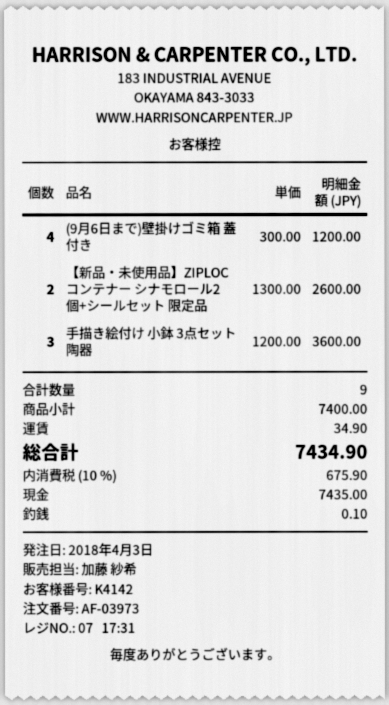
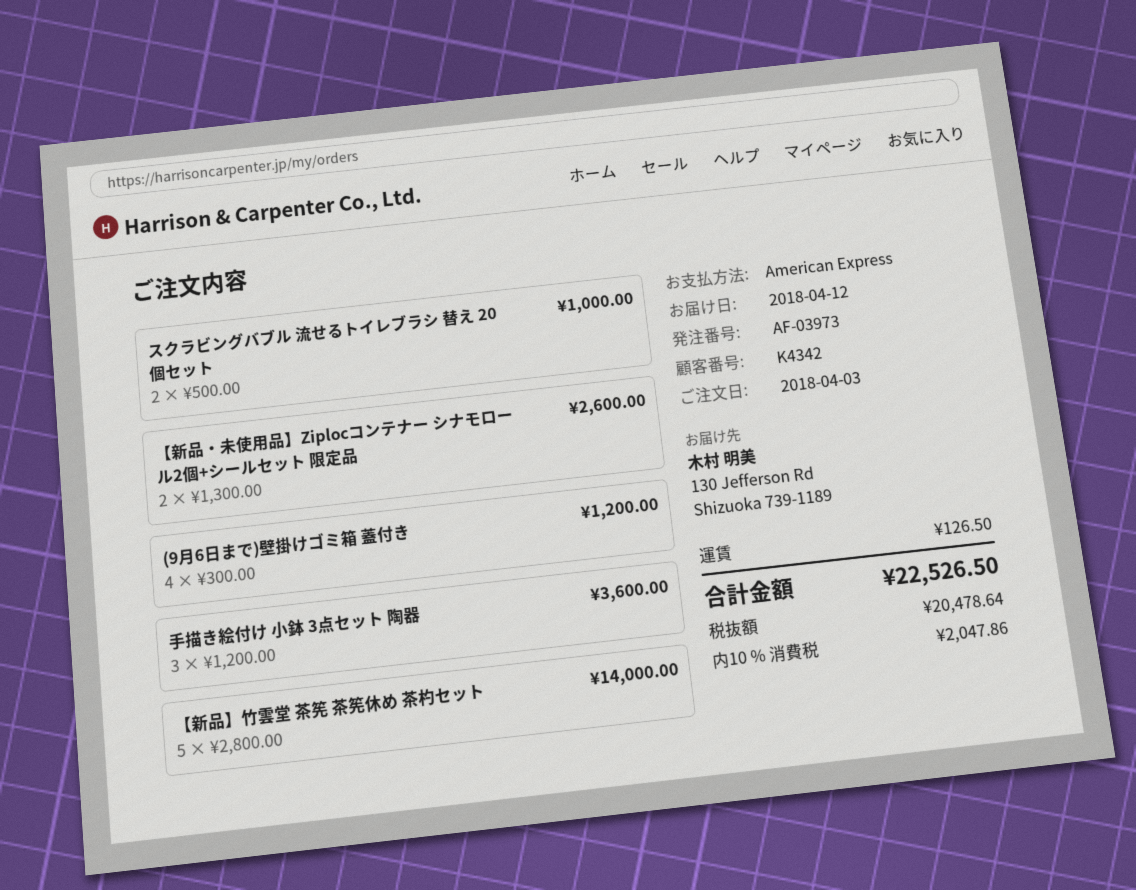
customer number: K4142 -> K4342
payment method: cash -> American Express
スクラビングバブル 流せるトイレブラシ 替え 20個セット: none -> 2 x 500.00 = 1000.00
【新品】竹雲堂 茶筅 茶筅休め 茶杓セット: none -> 5 x 2800.00 = 14000.00
shipping: 34.90 -> 126.50
tax: 10% = 675.90 -> 10% = 2047.86
total: 7434.90 -> 22526.50

